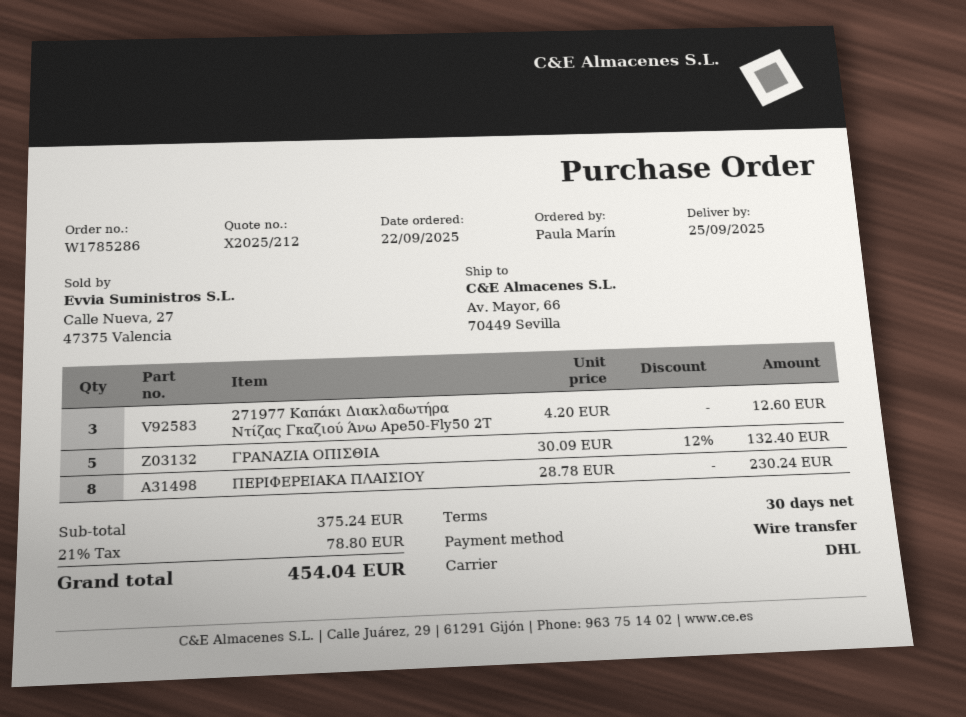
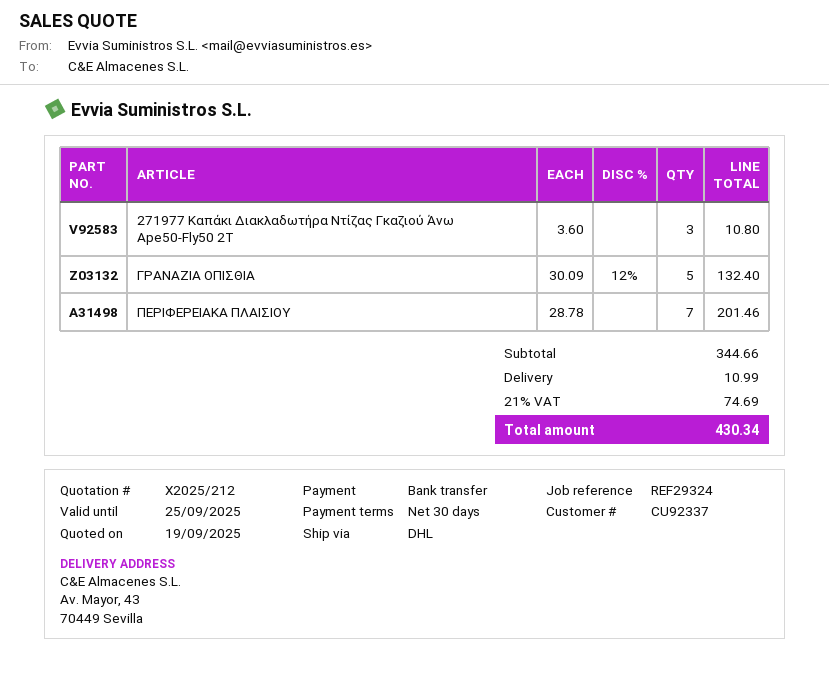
ship to: Av. Mayor, 66, 70449 Sevilla -> Av. Mayor, 43, 70449 Sevilla
271977 Καπάκι Διακλαδωτήρα Ντίζας Γκαζιού Άνω Ape50-Fly50 2T: 3 x 4.20 = 12.60 -> 3 x 3.60 = 10.80
ΠΕΡΙΦΕΡΕΙΑΚΑ ΠΛΑΙΣΙΟΥ: 8 x 28.78 = 230.24 -> 7 x 28.78 = 201.46
subtotal: 375.24 -> 344.66
shipping: none -> 10.99
tax: 21% = 78.80 -> 21% = 74.69
total: 454.04 -> 430.34

